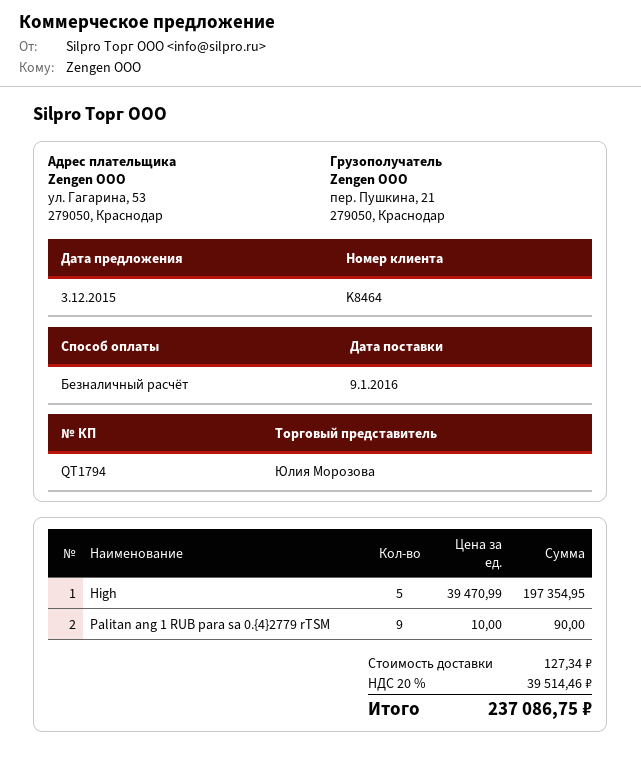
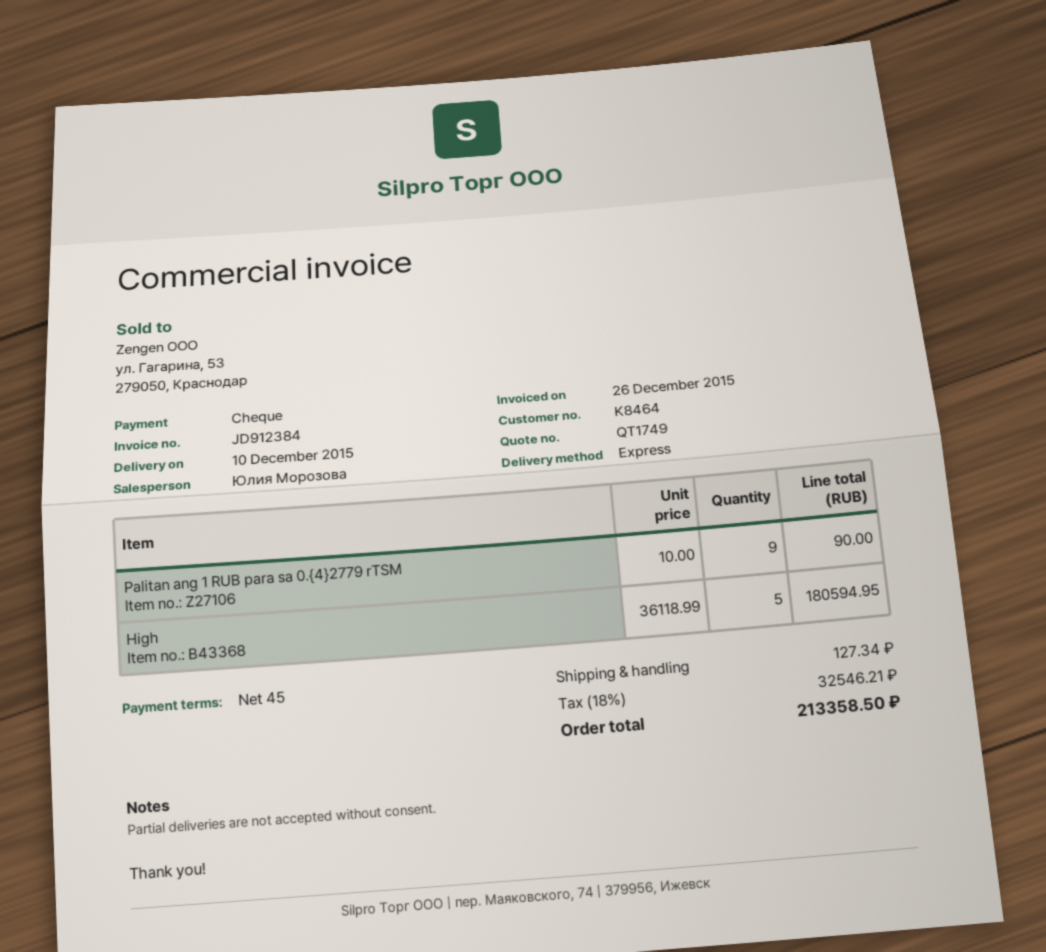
quote number: QT1794 -> QT1749
delivery date: 2016-01-09 -> 2015-12-10
payment method: bank transfer -> cheque
High: 5 x 39470.99 = 197354.95 -> 5 x 36118.99 = 180594.95
tax: 20% = 39514.46 -> 18% = 32546.21
total: 237086.75 -> 213358.50

